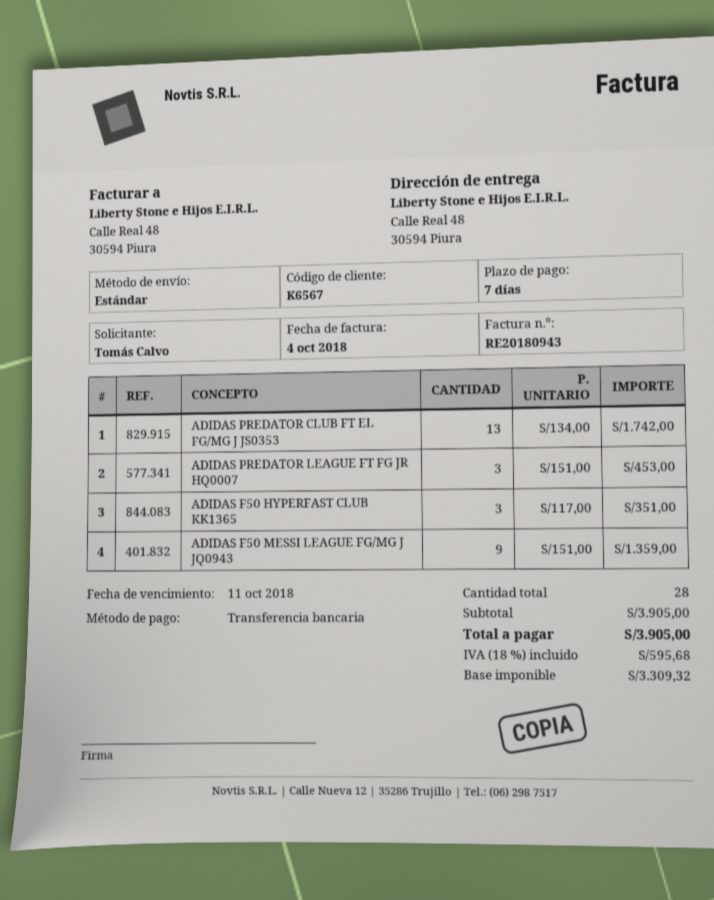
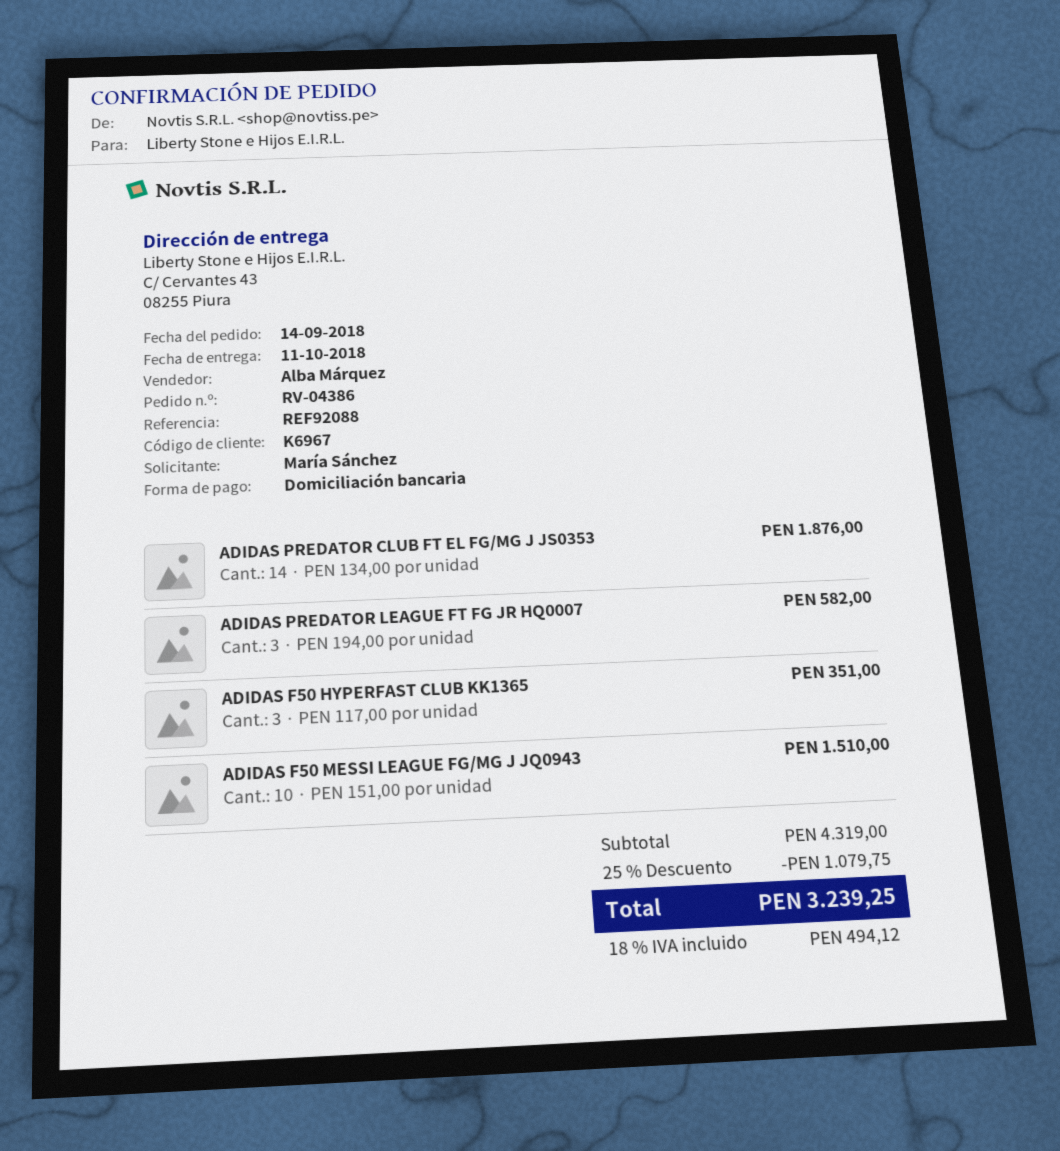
customer number: K6567 -> K6967
ordered by: Tomás Calvo -> María Sánchez
payment method: bank transfer -> direct debit
ship to: Calle Real 48, 30594 Piura -> C/ Cervantes 43, 08255 Piura
ADIDAS PREDATOR CLUB FT EL FG/MG J JS0353: 13 x 134.00 = 1742.00 -> 14 x 134.00 = 1876.00
ADIDAS PREDATOR LEAGUE FT FG JR HQ0007: 3 x 151.00 = 453.00 -> 3 x 194.00 = 582.00
ADIDAS F50 MESSI LEAGUE FG/MG J JQ0943: 9 x 151.00 = 1359.00 -> 10 x 151.00 = 1510.00
subtotal: 3905.00 -> 4319.00
discount: none -> 25% = 1079.75
tax: 18% = 595.68 -> 18% = 494.12
total: 3905.00 -> 3239.25

